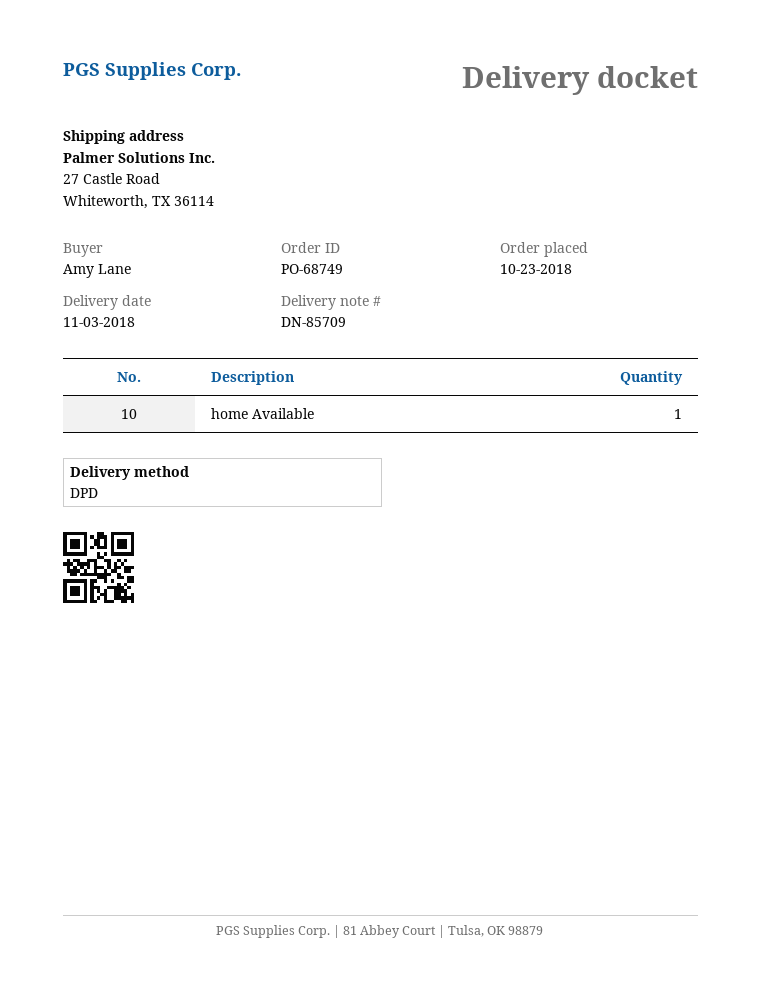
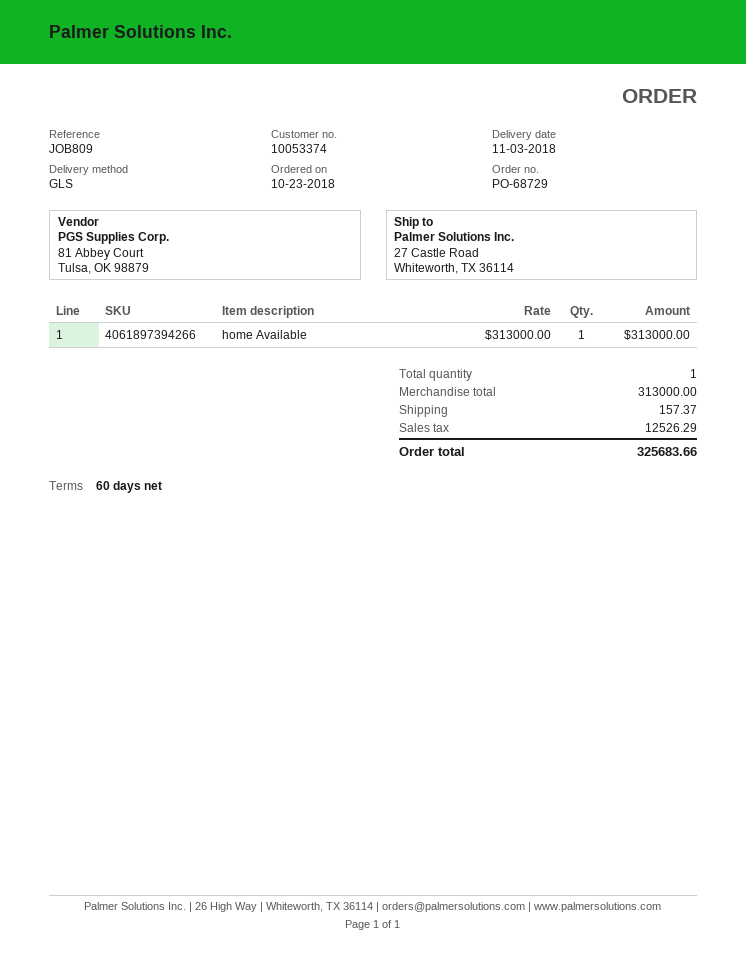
order number: PO-68749 -> PO-68729
shipping method: DPD -> GLS

